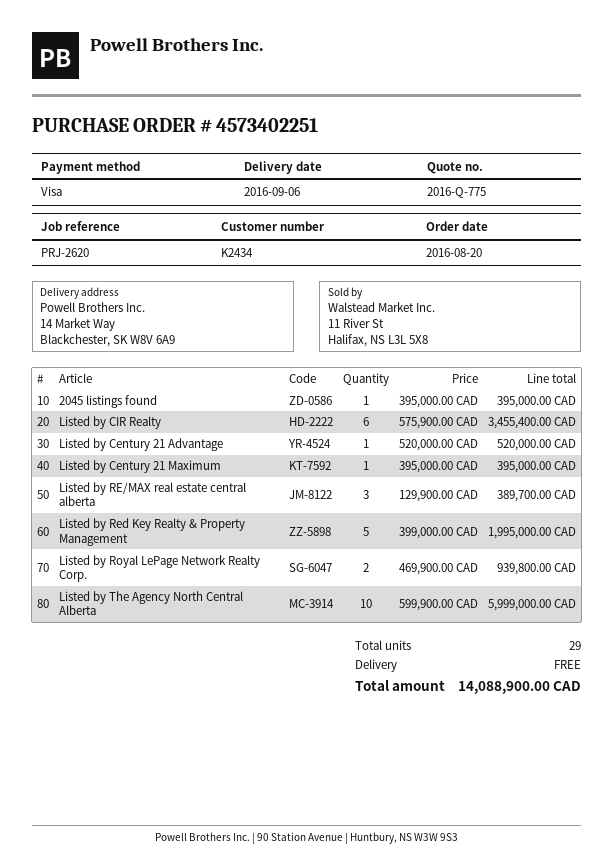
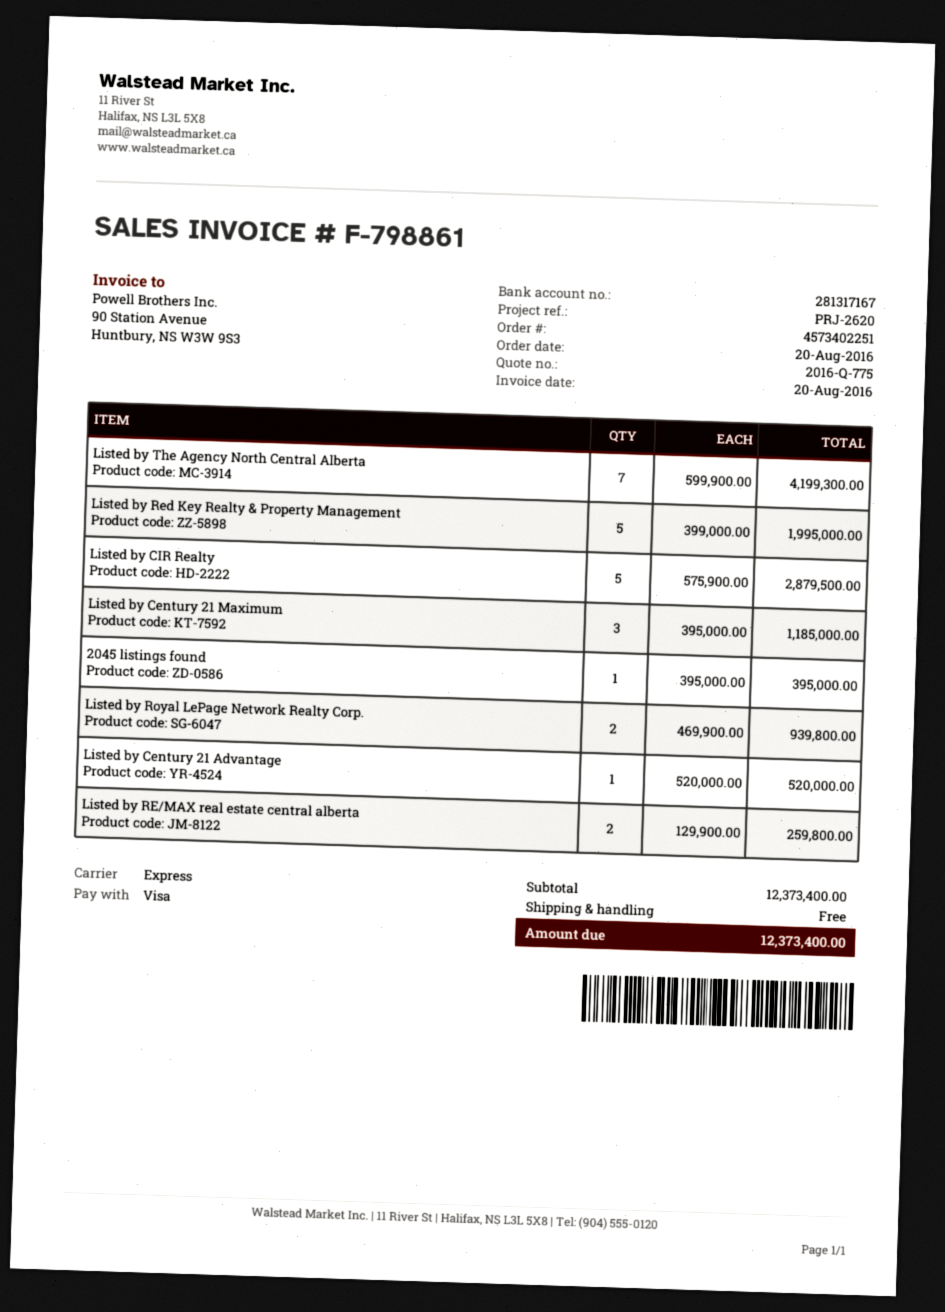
Listed by CIR Realty: 6 x 575900.00 = 3455400.00 -> 5 x 575900.00 = 2879500.00
Listed by Century 21 Maximum: 1 x 395000.00 = 395000.00 -> 3 x 395000.00 = 1185000.00
Listed by RE/MAX real estate central alberta: 3 x 129900.00 = 389700.00 -> 2 x 129900.00 = 259800.00
Listed by The Agency North Central Alberta: 10 x 599900.00 = 5999000.00 -> 7 x 599900.00 = 4199300.00
total: 14088900.00 -> 12373400.00

